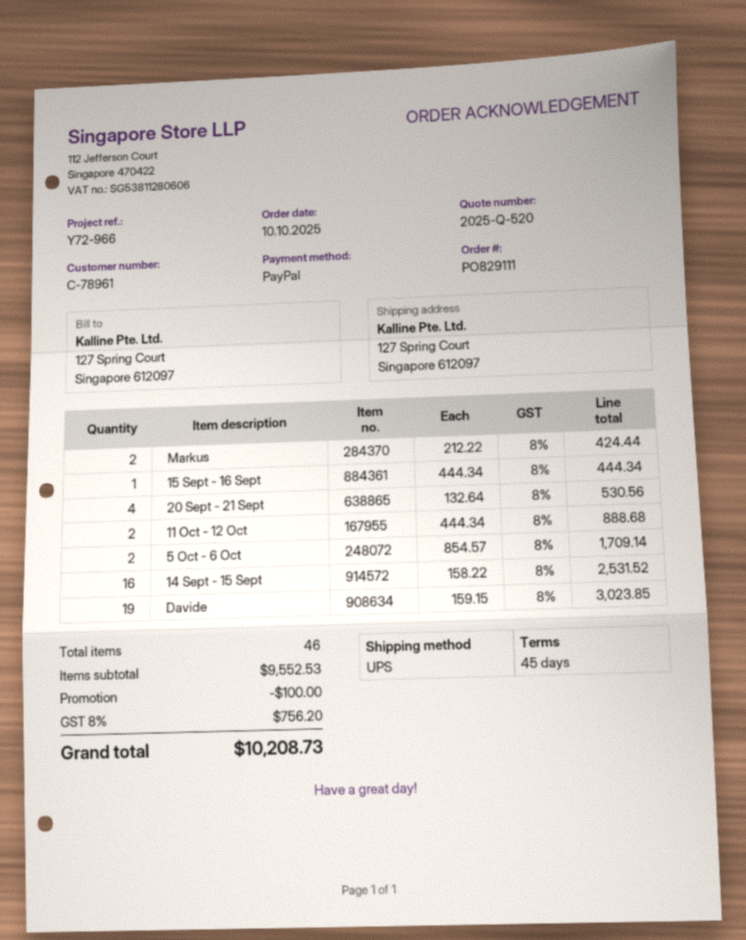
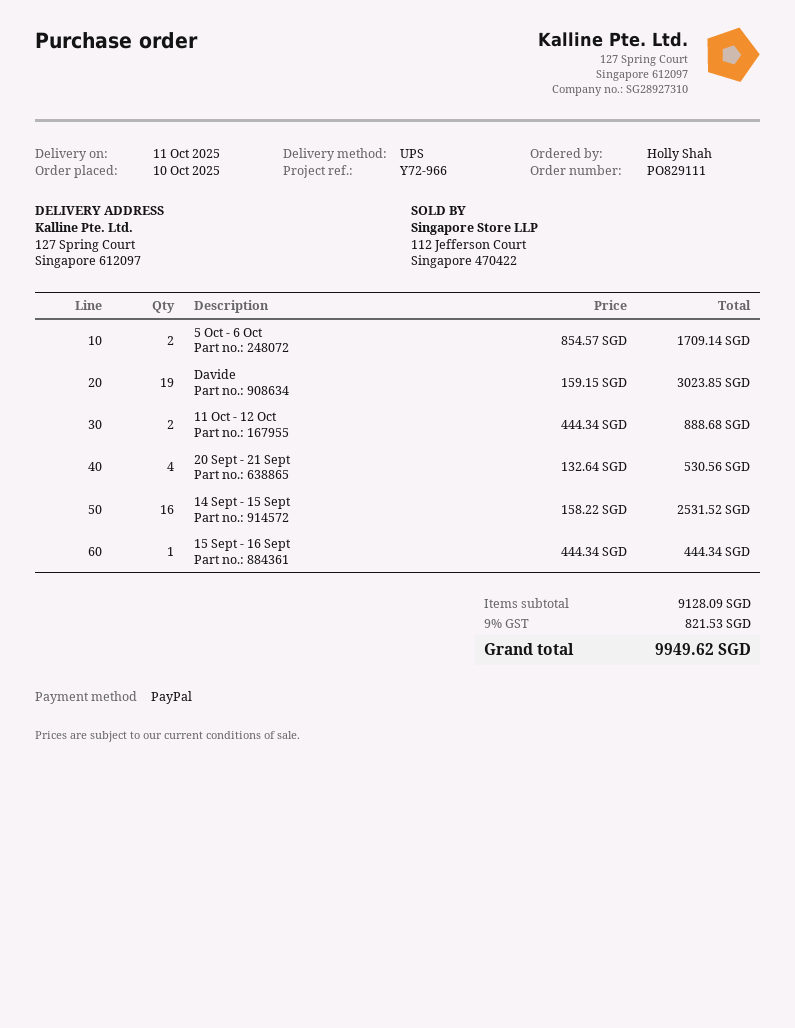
Markus: 2 x 212.22 = 424.44 -> none
subtotal: 9552.53 -> 9128.09
discount: 100.00 -> none
tax: 8% = 756.20 -> 9% = 821.53
total: 10208.73 -> 9949.62

